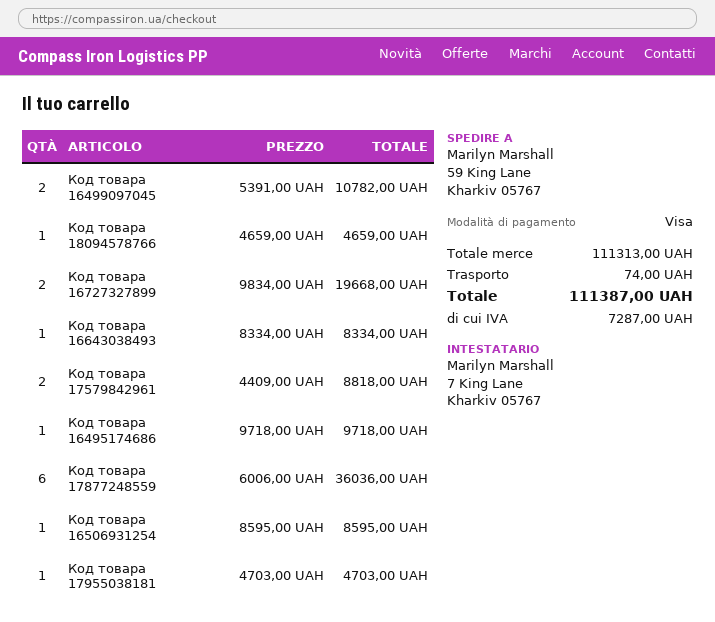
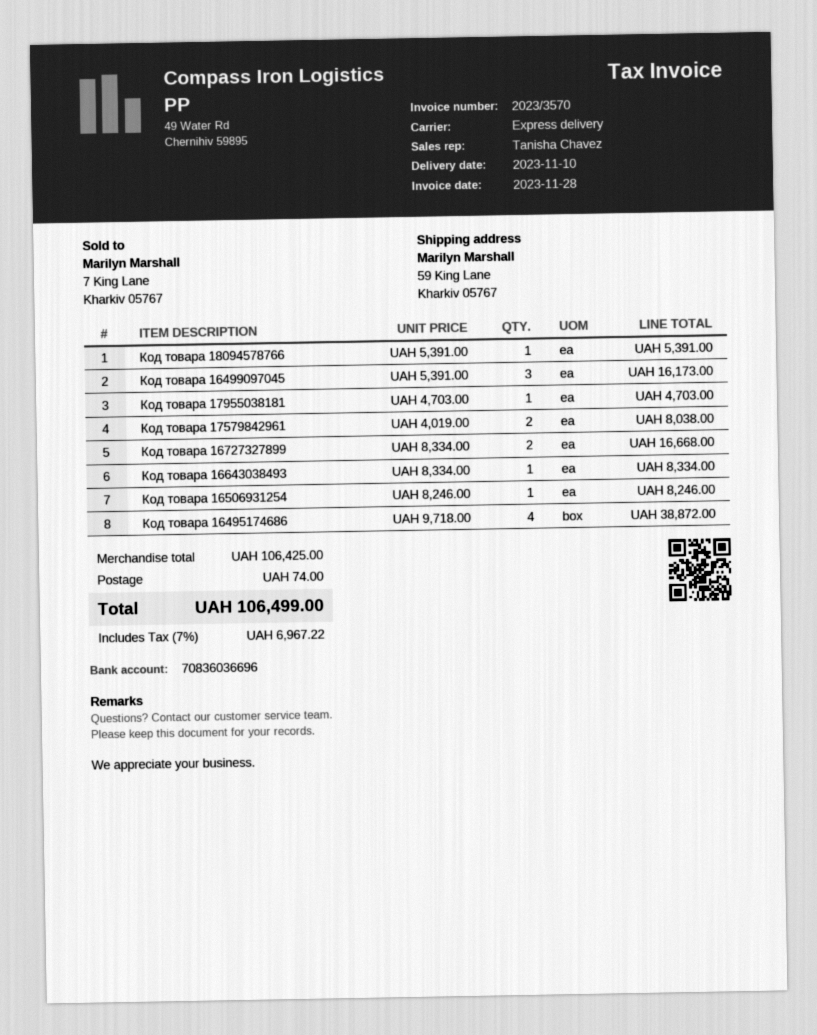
Код товара 16499097045: 2 x 5391.00 = 10782.00 -> 3 x 5391.00 = 16173.00
Код товара 18094578766: 1 x 4659.00 = 4659.00 -> 1 x 5391.00 = 5391.00
Код товара 16727327899: 2 x 9834.00 = 19668.00 -> 2 x 8334.00 = 16668.00
Код товара 17579842961: 2 x 4409.00 = 8818.00 -> 2 x 4019.00 = 8038.00
Код товара 16495174686: 1 x 9718.00 = 9718.00 -> 4 x 9718.00 = 38872.00
Код товара 17877248559: 6 x 6006.00 = 36036.00 -> none
Код товара 16506931254: 1 x 8595.00 = 8595.00 -> 1 x 8246.00 = 8246.00
subtotal: 111313.00 -> 106425.00
tax: 7287.00 -> 6967.22
total: 111387.00 -> 106499.00

